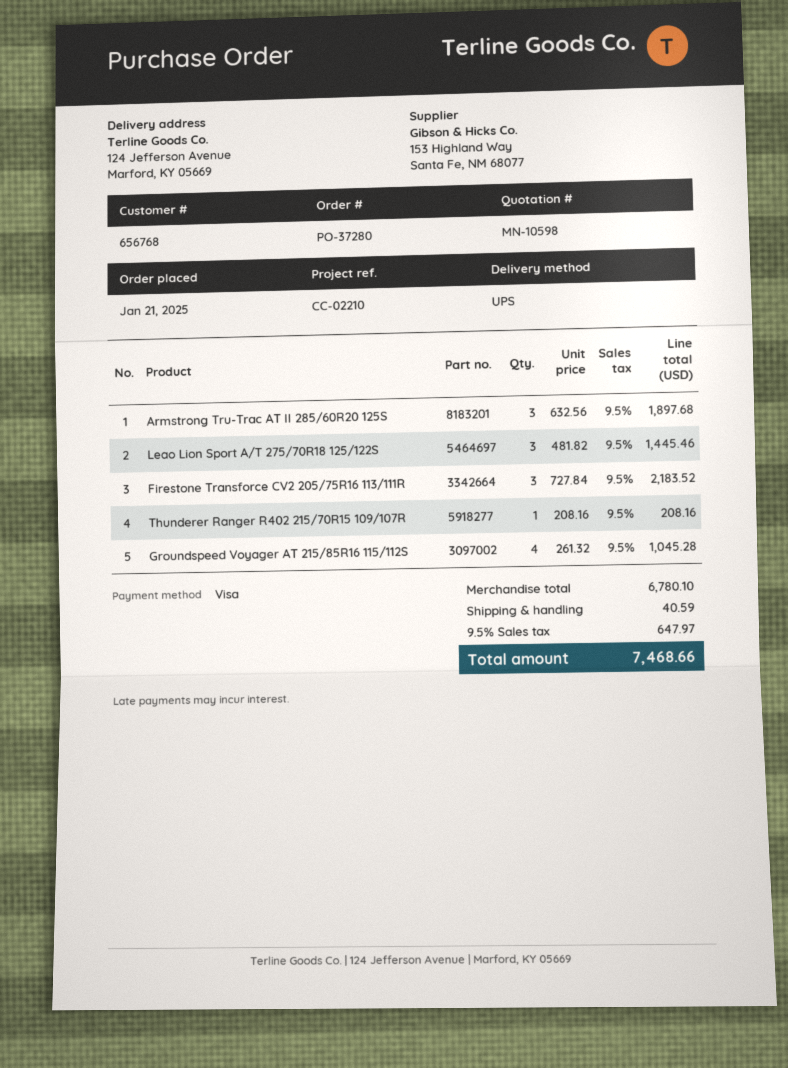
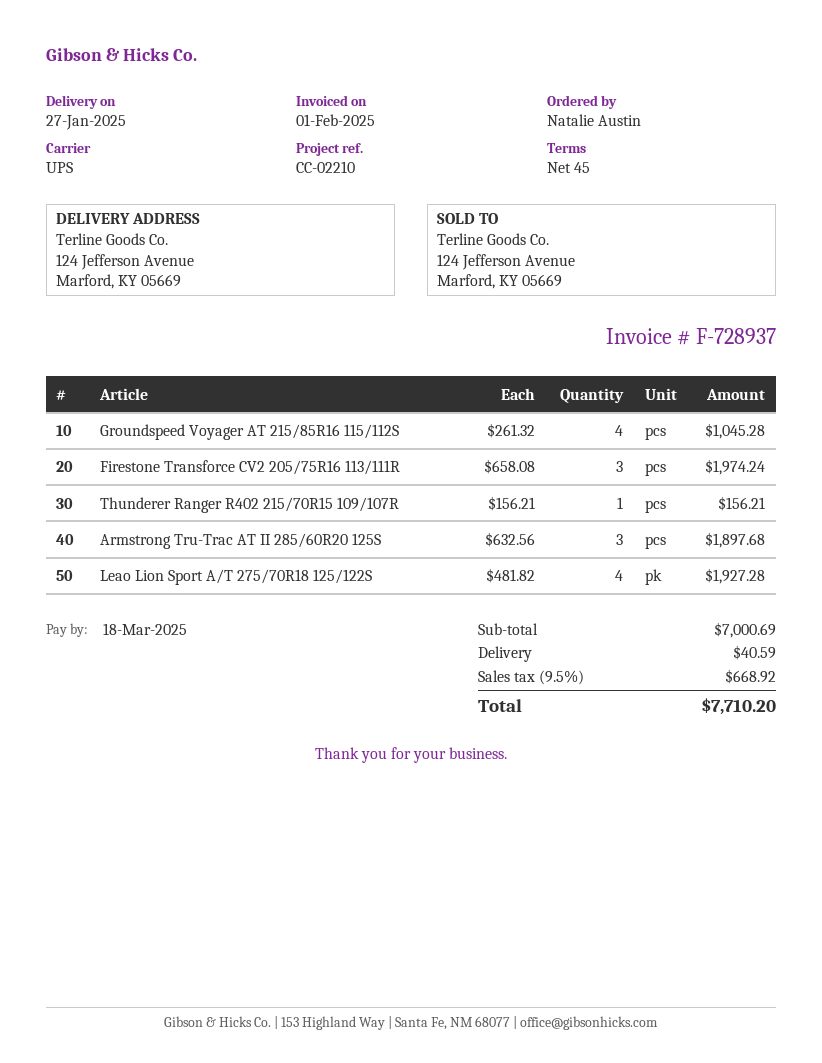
Leao Lion Sport A/T 275/70R18 125/122S: 3 x 481.82 = 1445.46 -> 4 x 481.82 = 1927.28
Firestone Transforce CV2 205/75R16 113/111R: 3 x 727.84 = 2183.52 -> 3 x 658.08 = 1974.24
Thunderer Ranger R402 215/70R15 109/107R: 1 x 208.16 = 208.16 -> 1 x 156.21 = 156.21
subtotal: 6780.10 -> 7000.69
tax: 9.5% = 647.97 -> 9.5% = 668.92
total: 7468.66 -> 7710.20

